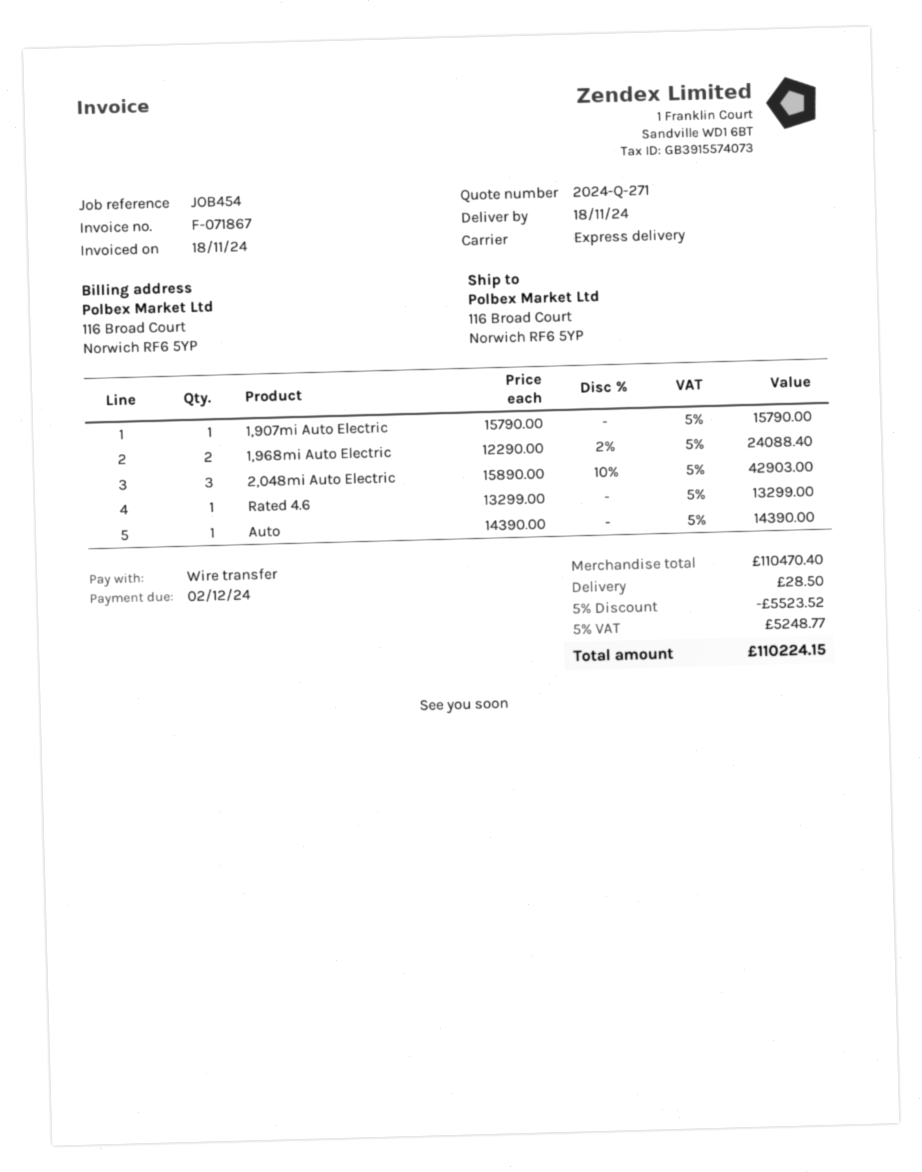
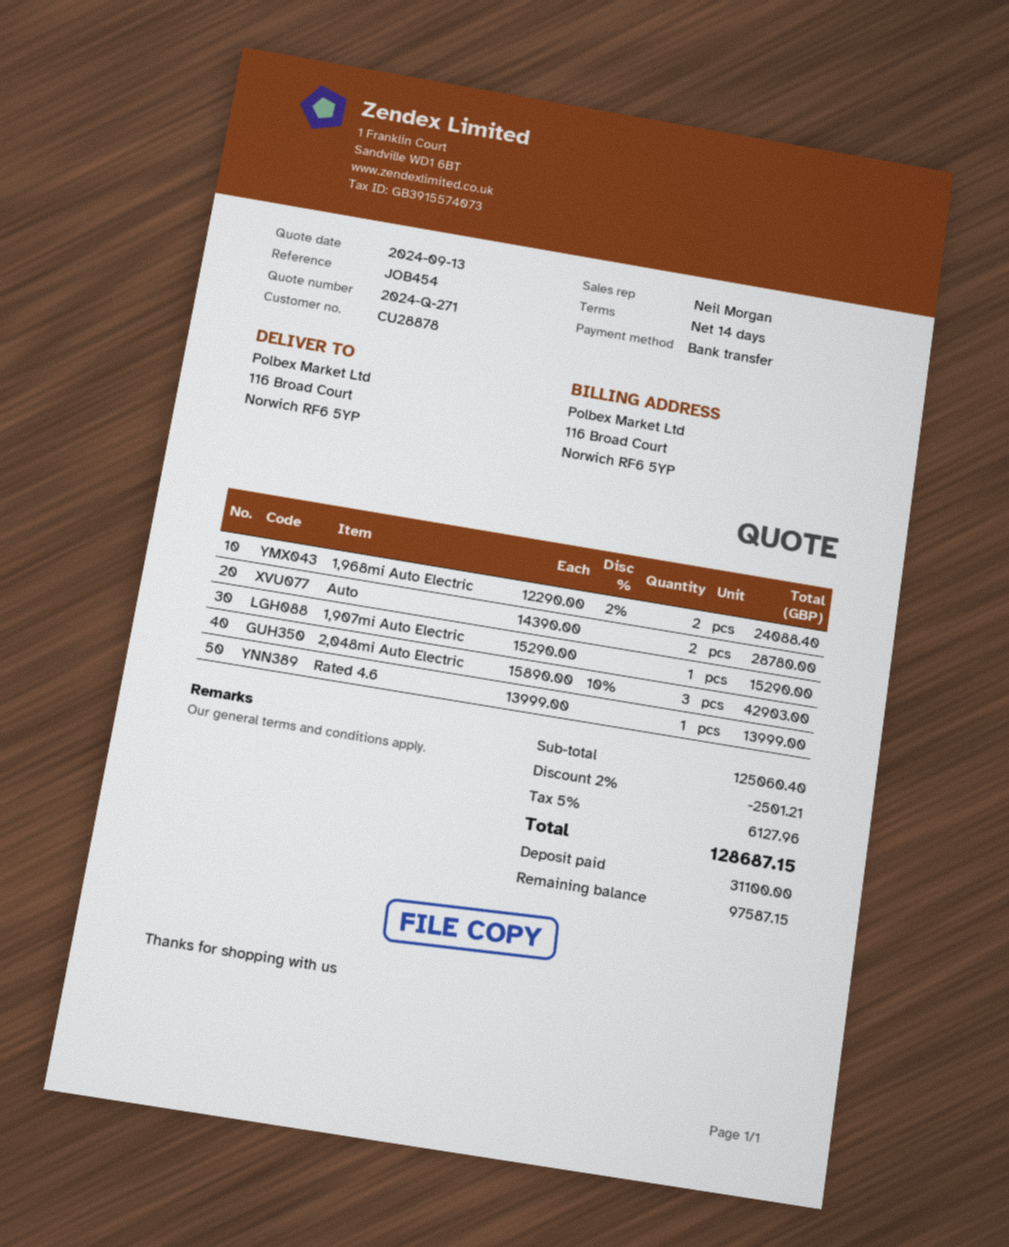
1,907mi Auto Electric: 1 x 15790.00 = 15790.00 -> 1 x 15290.00 = 15290.00
Rated 4.6: 1 x 13299.00 = 13299.00 -> 1 x 13999.00 = 13999.00
Auto: 1 x 14390.00 = 14390.00 -> 2 x 14390.00 = 28780.00
subtotal: 110470.40 -> 125060.40
discount: 5% = 5523.52 -> 2% = 2501.21
shipping: 28.50 -> none
tax: 5% = 5248.77 -> 5% = 6127.96
total: 110224.15 -> 128687.15

